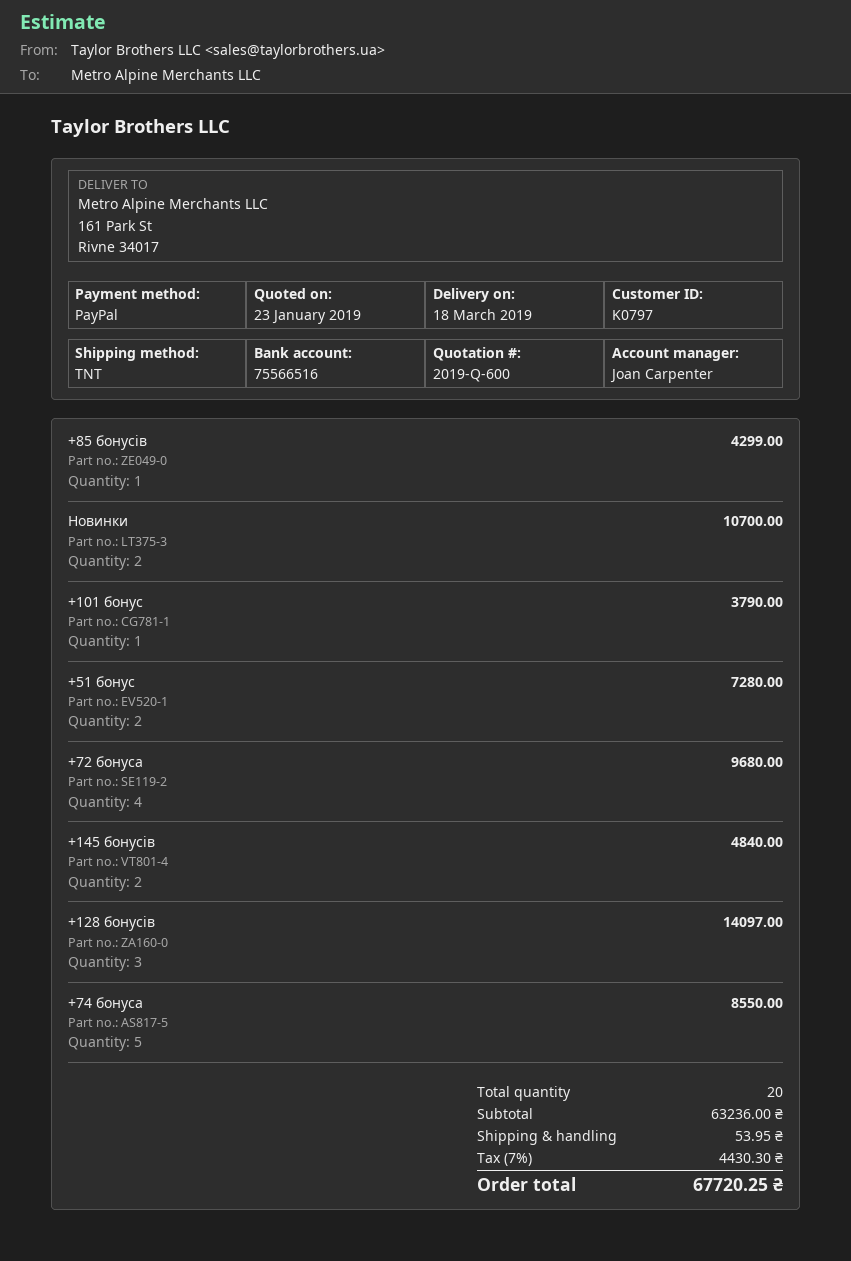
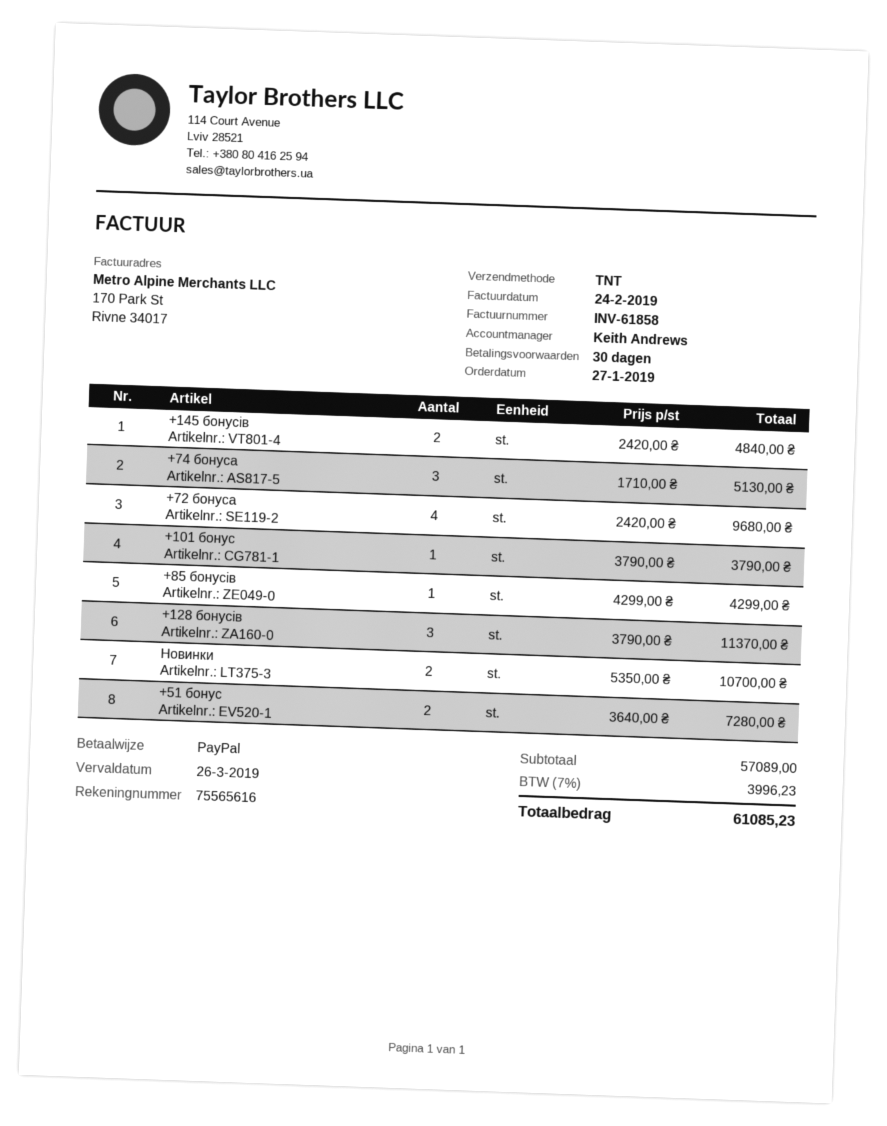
sales rep: Joan Carpenter -> Keith Andrews
bank account: 75566516 -> 75565616
+128 бонусів: 3 for 14097.00 -> 3 for 11370.00
+74 бонуса: 5 for 8550.00 -> 3 for 5130.00
subtotal: 63236.00 -> 57089.00
shipping: 53.95 -> none
tax: 7% = 4430.30 -> 7% = 3996.23
total: 67720.25 -> 61085.23

